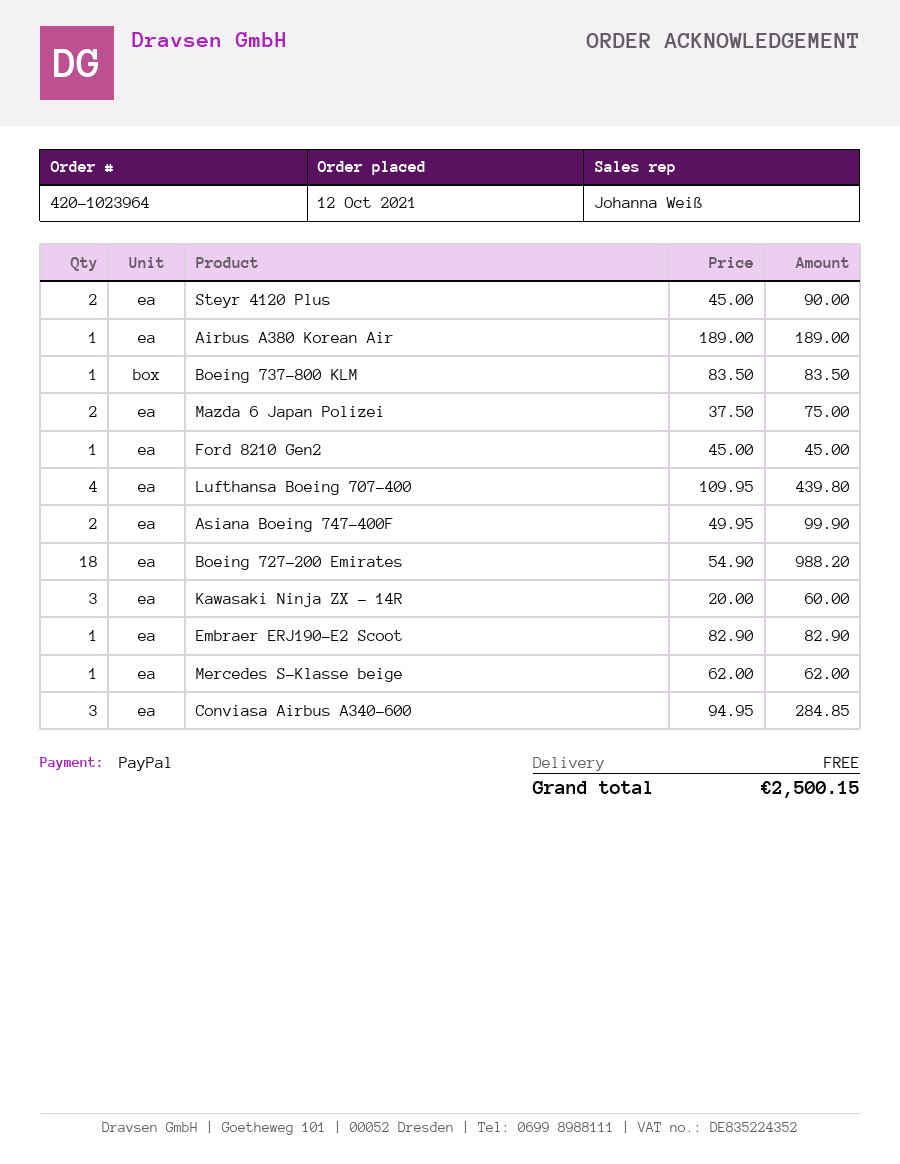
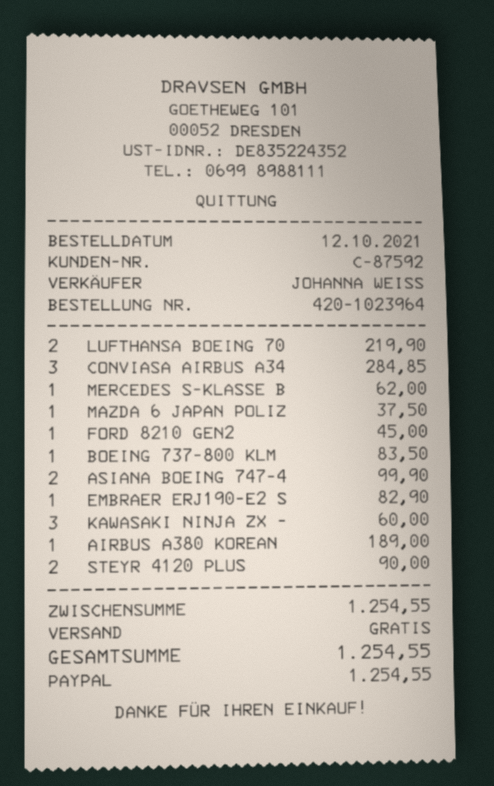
Mazda 6 Japan Polizei: 2 for 75.00 -> 1 for 37.50
Lufthansa Boeing 707-400: 4 for 439.80 -> 2 for 219.90
Boeing 727-200 Emirates: 18 for 988.20 -> none
total: 2500.15 -> 1254.55

